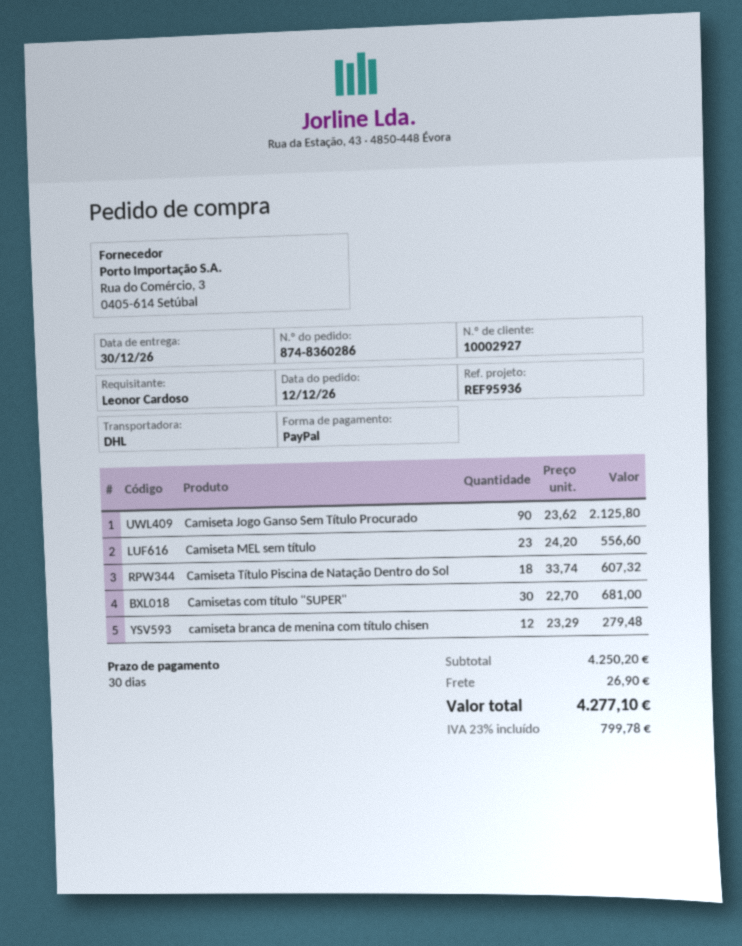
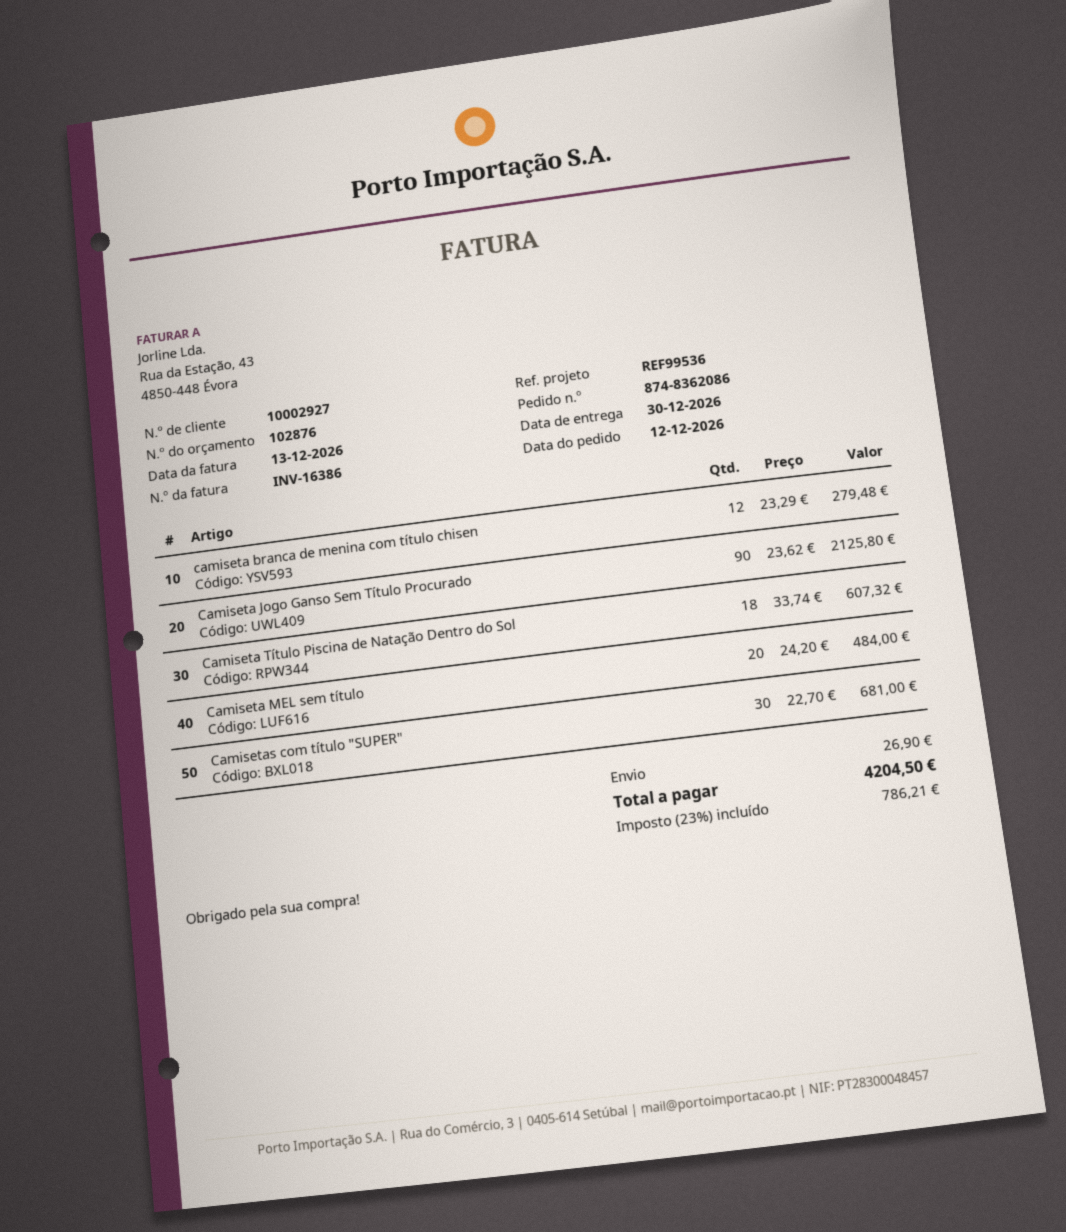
order number: 874-8360286 -> 874-8362086
reference: REF95936 -> REF99536
Camiseta MEL sem título: 23 x 24.20 = 556.60 -> 20 x 24.20 = 484.00
tax: 23% = 799.78 -> 23% = 786.21
total: 4277.10 -> 4204.50

